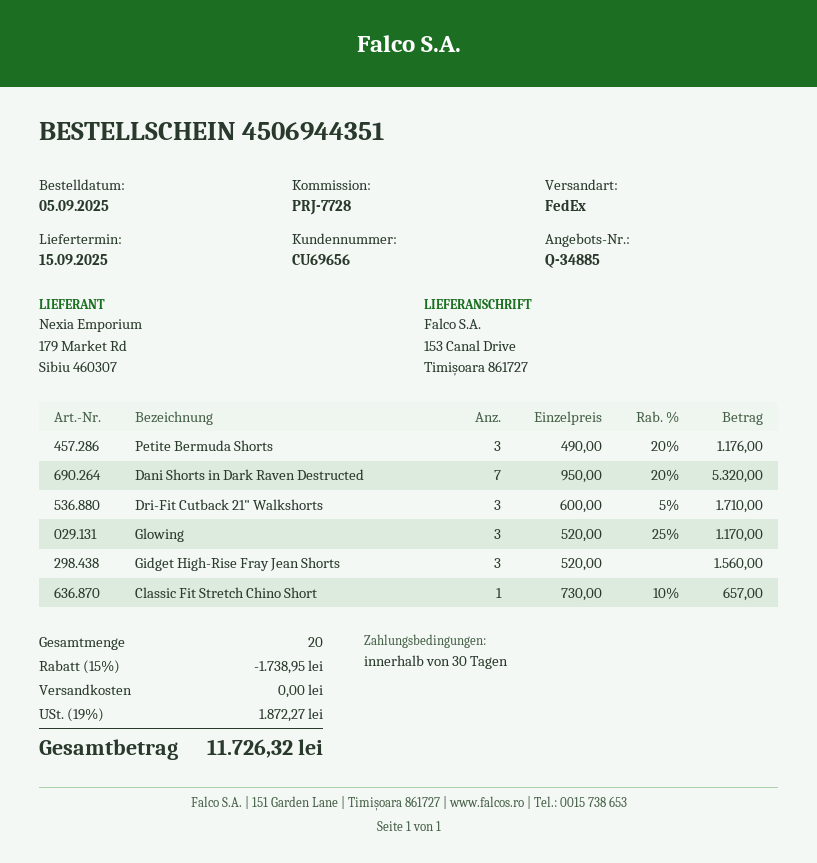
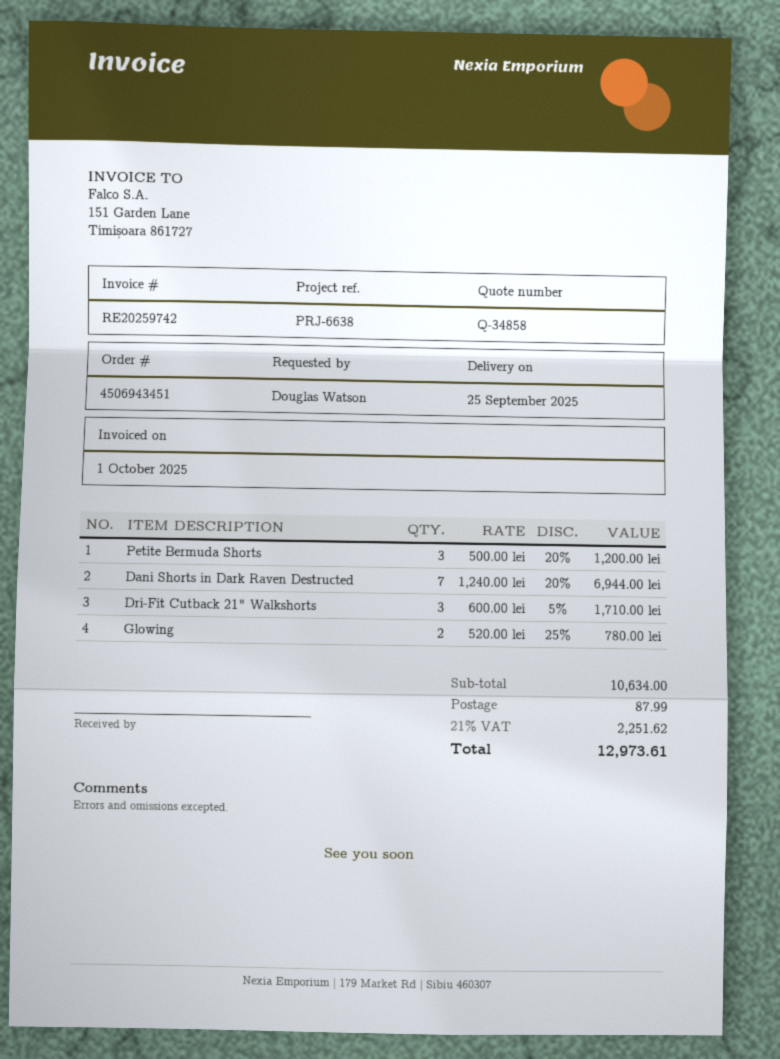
quote number: Q-34885 -> Q-34858
order number: 4506944351 -> 4506943451
delivery date: 2025-09-15 -> 2025-09-25
reference: PRJ-7728 -> PRJ-6638
Petite Bermuda Shorts: 3 x 490.00 - 20% = 1176.00 -> 3 x 500.00 - 20% = 1200.00
Dani Shorts in Dark Raven Destructed: 7 x 950.00 - 20% = 5320.00 -> 7 x 1240.00 - 20% = 6944.00
Glowing: 3 x 520.00 - 25% = 1170.00 -> 2 x 520.00 - 25% = 780.00
Gidget High-Rise Fray Jean Shorts: 3 x 520.00 = 1560.00 -> none
Classic Fit Stretch Chino Short: 1 x 730.00 - 10% = 657.00 -> none
discount: 15% = 1738.95 -> none
shipping: 0.00 -> 87.99
tax: 19% = 1872.27 -> 21% = 2251.62
total: 11726.32 -> 12973.61

